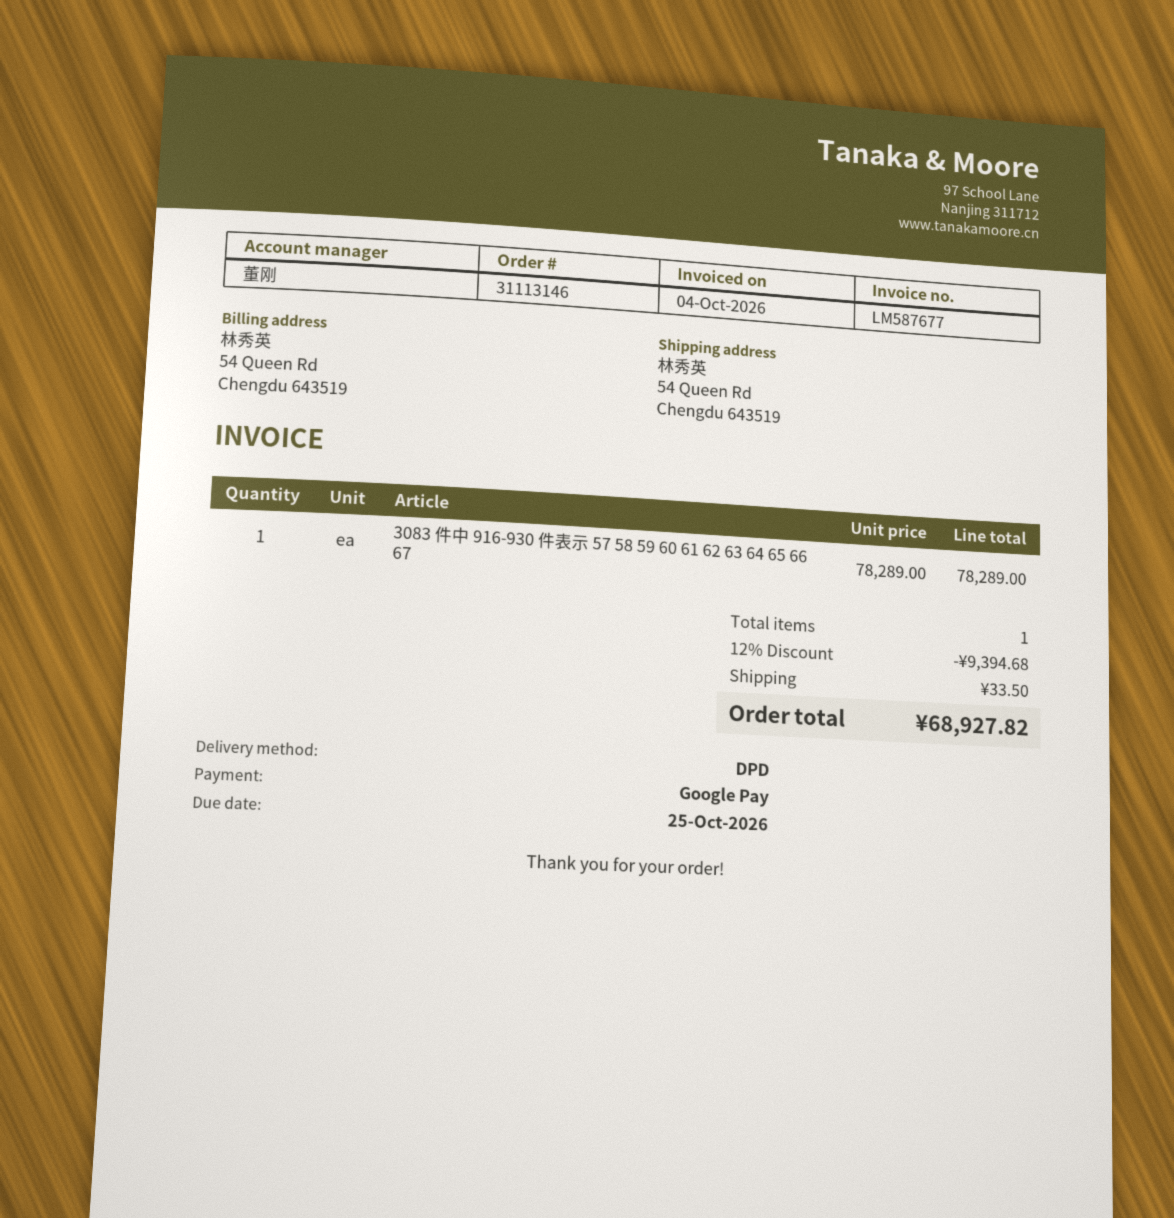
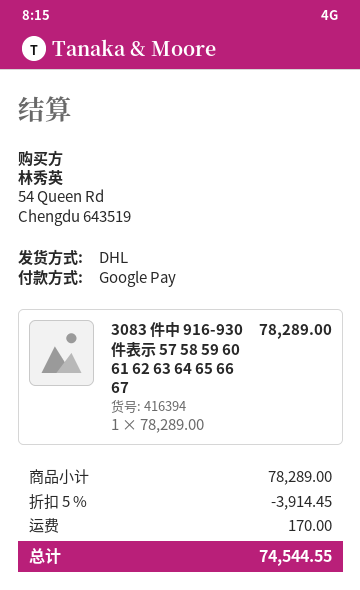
shipping method: DPD -> DHL
discount: 12% = 9394.68 -> 5% = 3914.45
shipping: 33.50 -> 170.00
total: 68927.82 -> 74544.55

